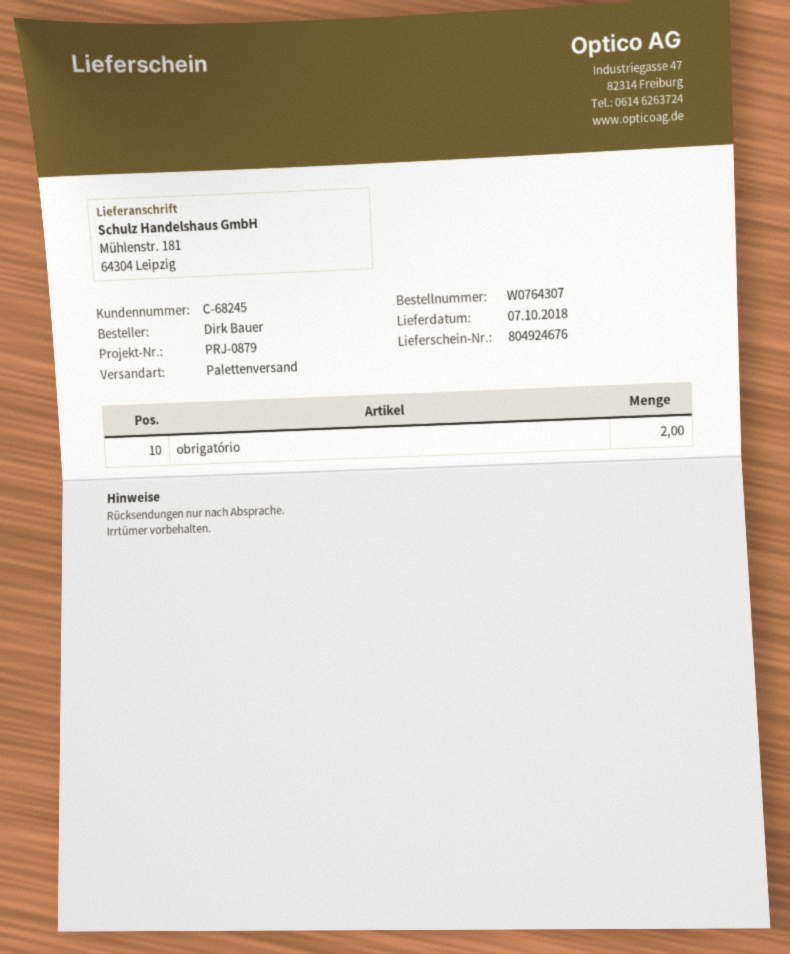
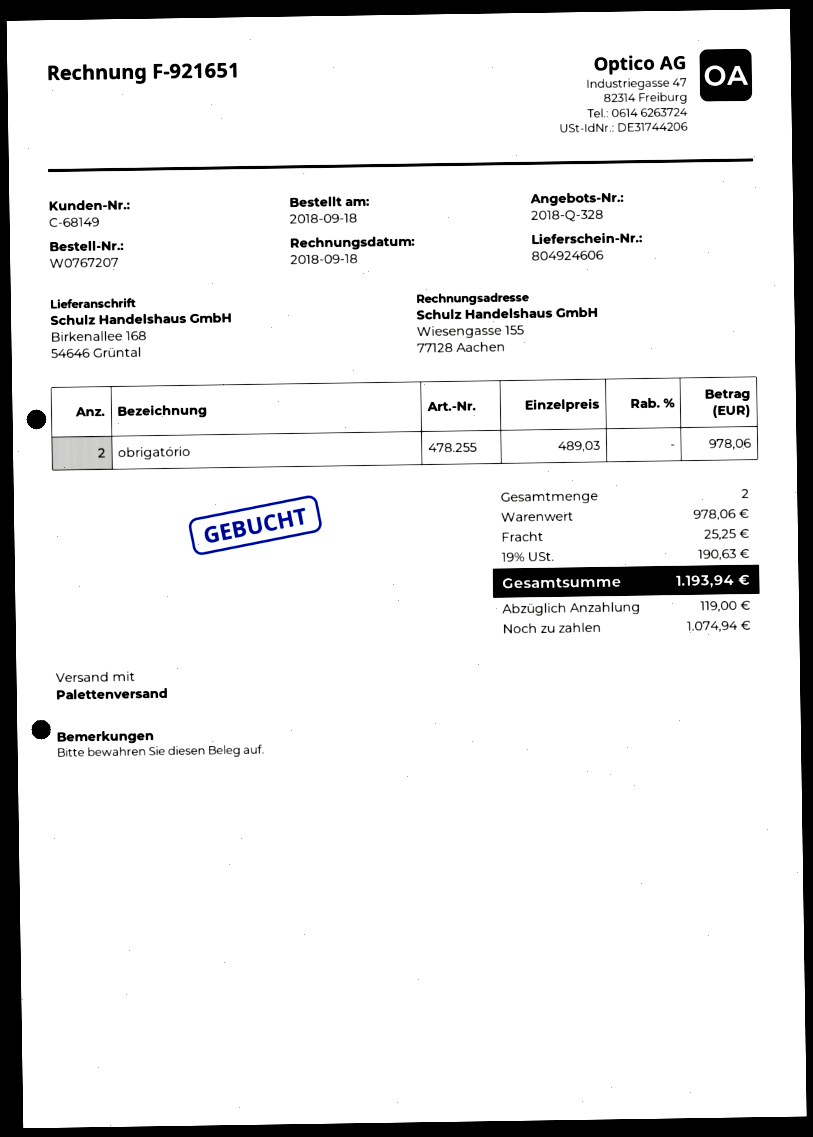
order number: W0764307 -> W0767207
delivery note number: 804924676 -> 804924606
customer number: C-68245 -> C-68149
ship to: Mühlenstr. 181, 64304 Leipzig -> Birkenallee 168, 54646 Grüntal

